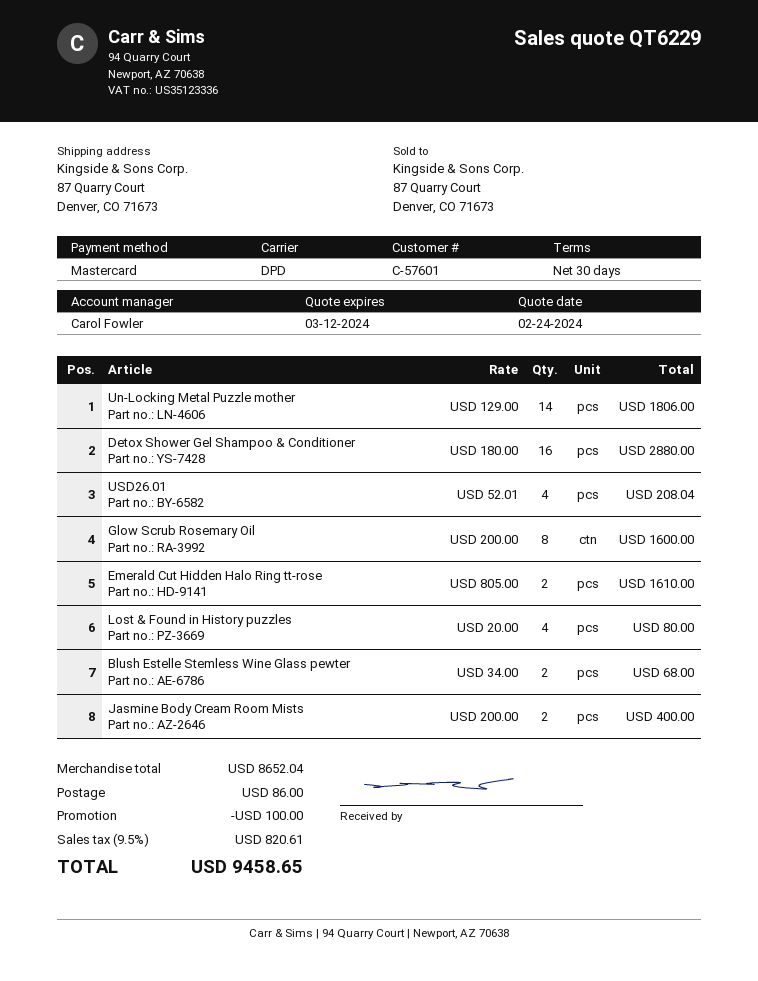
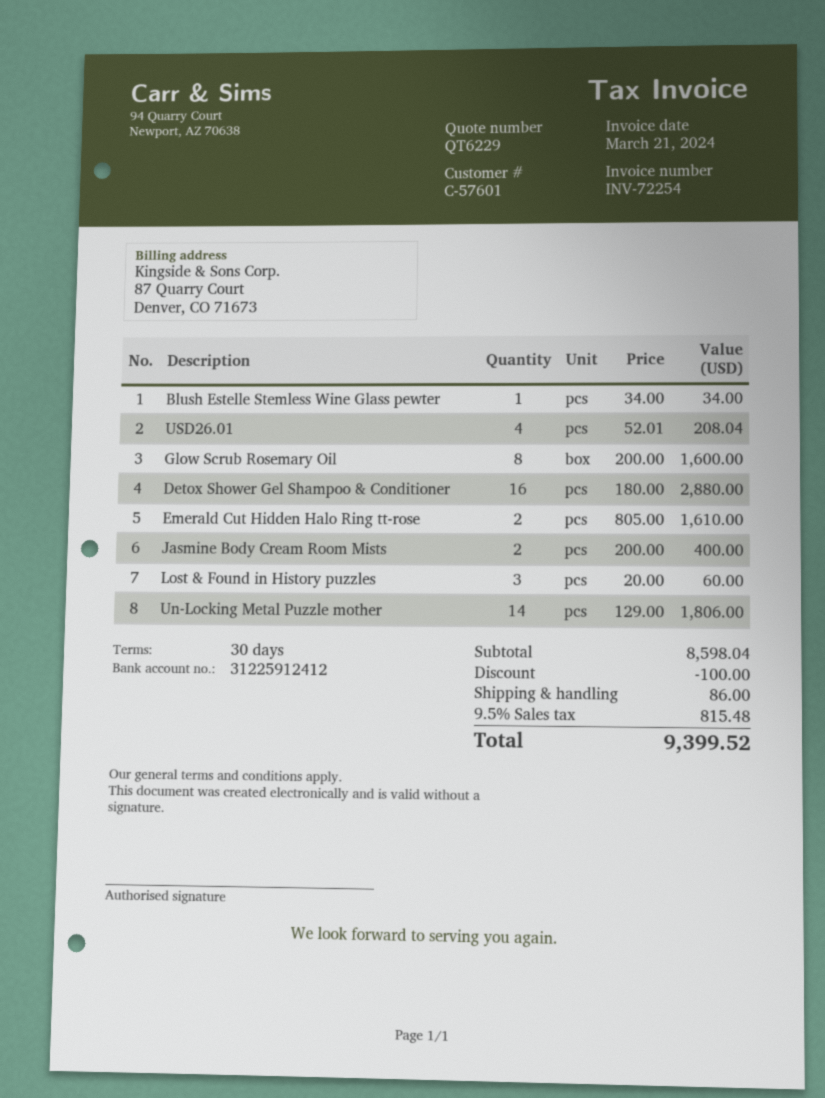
Lost & Found in History puzzles: 4 x 20.00 = 80.00 -> 3 x 20.00 = 60.00
Blush Estelle Stemless Wine Glass pewter: 2 x 34.00 = 68.00 -> 1 x 34.00 = 34.00
subtotal: 8652.04 -> 8598.04
tax: 9.5% = 820.61 -> 9.5% = 815.48
total: 9458.65 -> 9399.52

